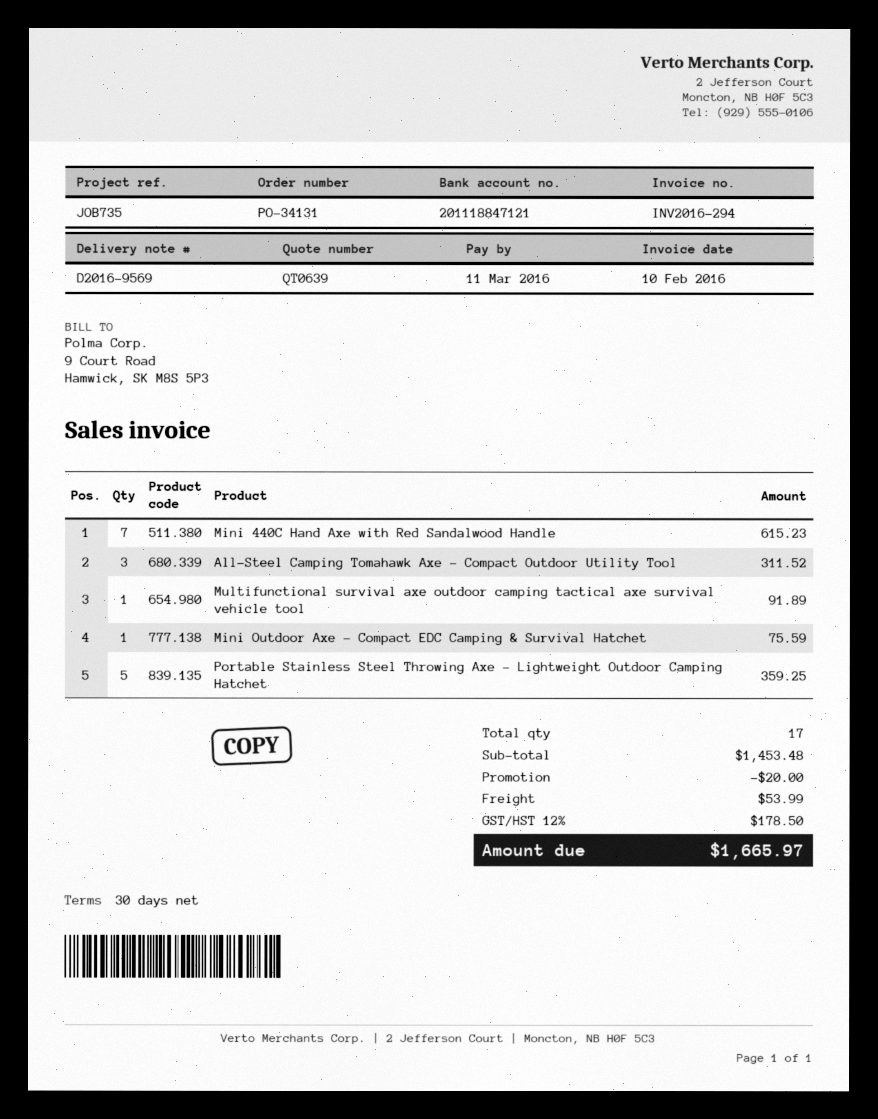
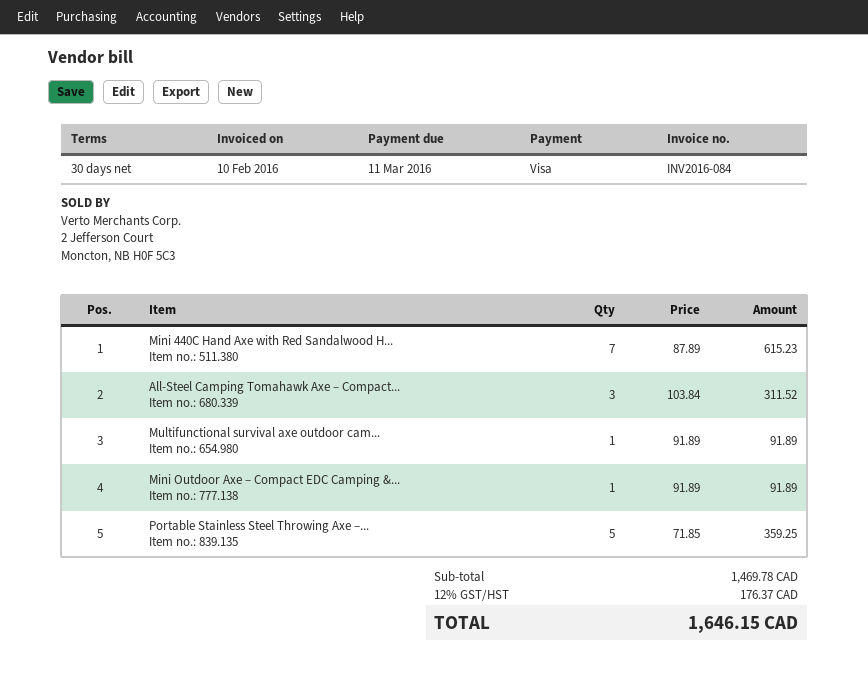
invoice number: INV2016-294 -> INV2016-084
Mini Outdoor Axe – Compact EDC Camping & Survival Hatchet: 1 for 75.59 -> 1 for 91.89
subtotal: 1453.48 -> 1469.78
discount: 20.00 -> none
shipping: 53.99 -> none
tax: 12% = 178.50 -> 12% = 176.37
total: 1665.97 -> 1646.15

